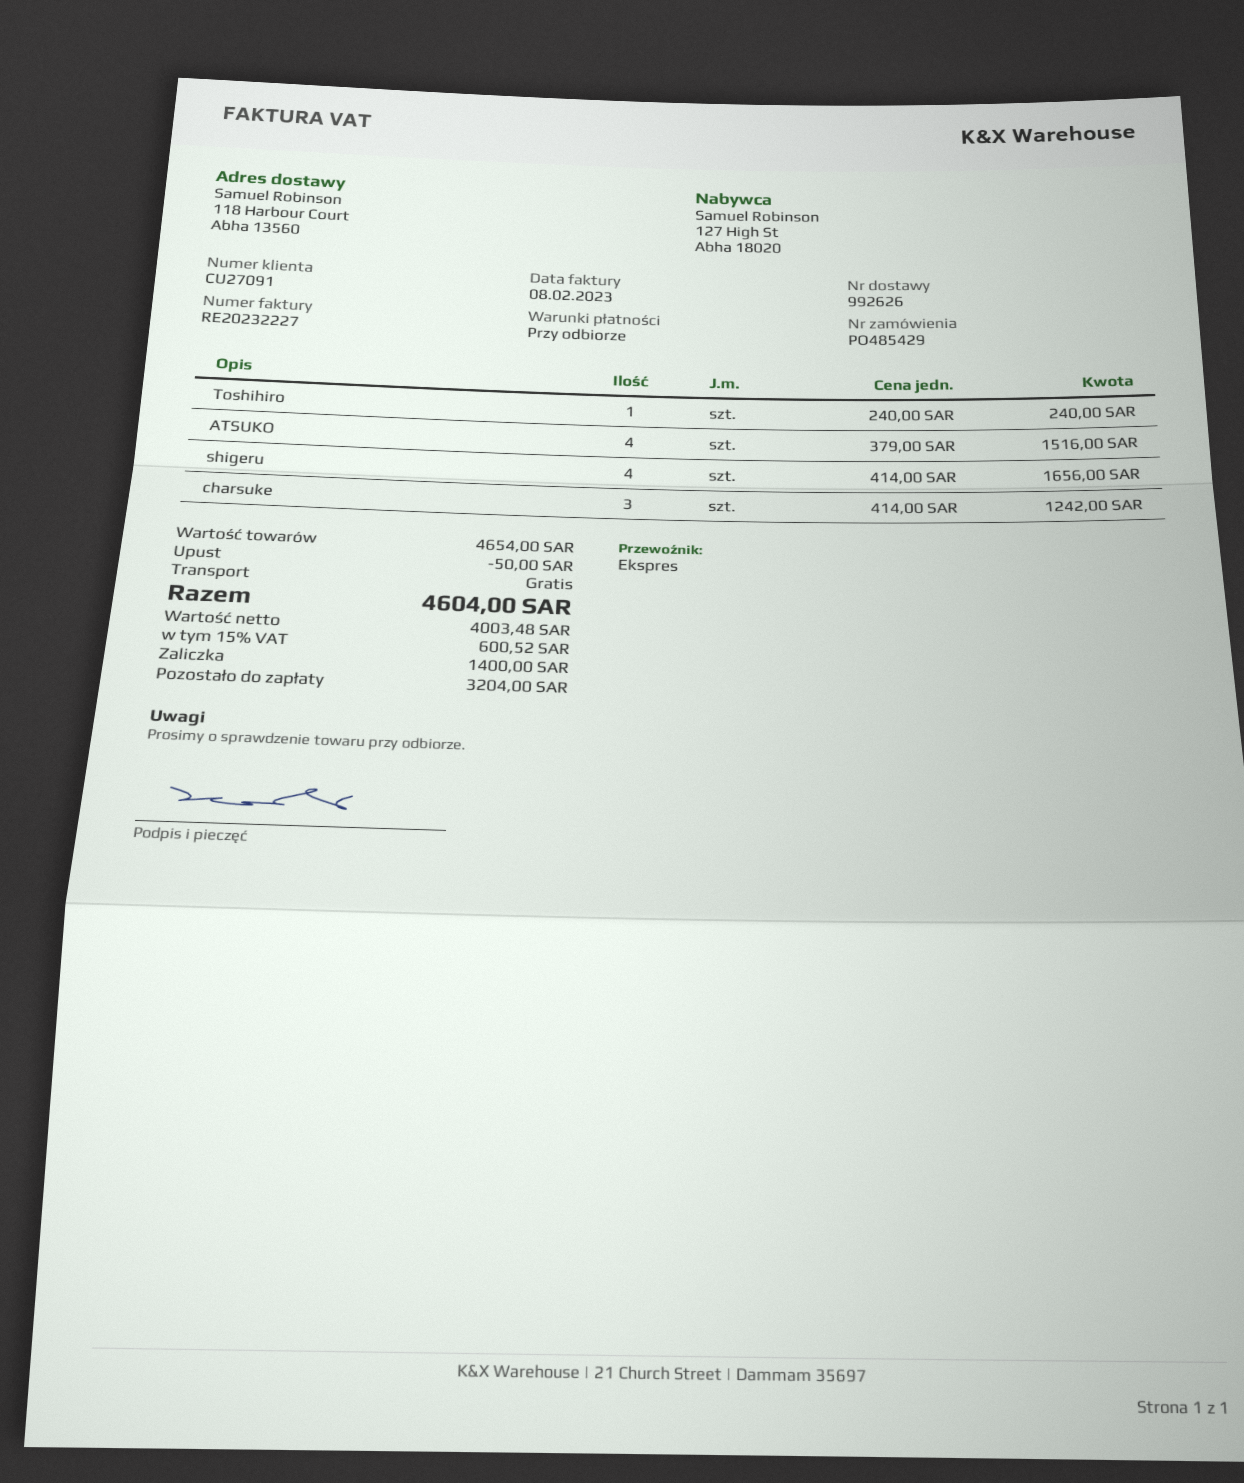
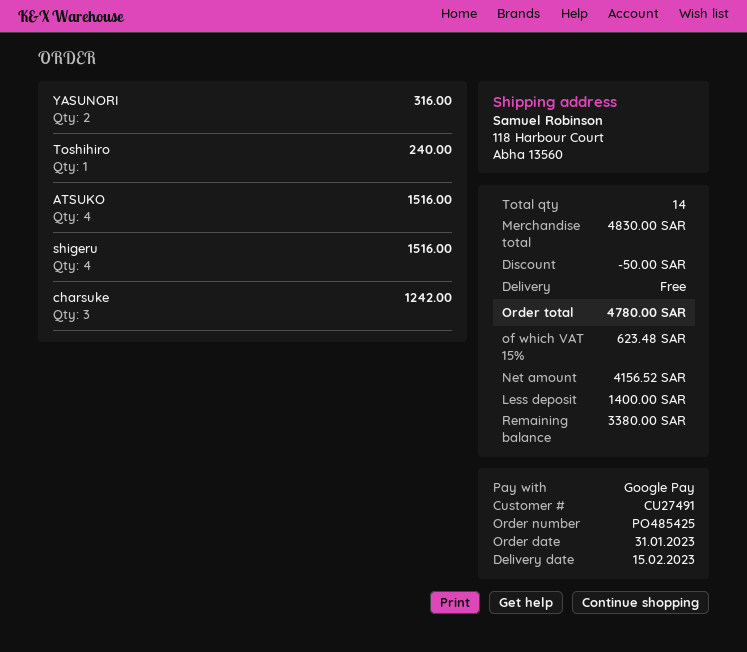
order number: PO485429 -> PO485425
customer number: CU27091 -> CU27491
shigeru: 4 for 1656.00 -> 4 for 1516.00
YASUNORI: none -> 2 for 316.00
subtotal: 4654.00 -> 4830.00
net: 4003.48 -> 4156.52
tax: 15% = 600.52 -> 15% = 623.48
total: 4604.00 -> 4780.00
balance: 3204.00 -> 3380.00

